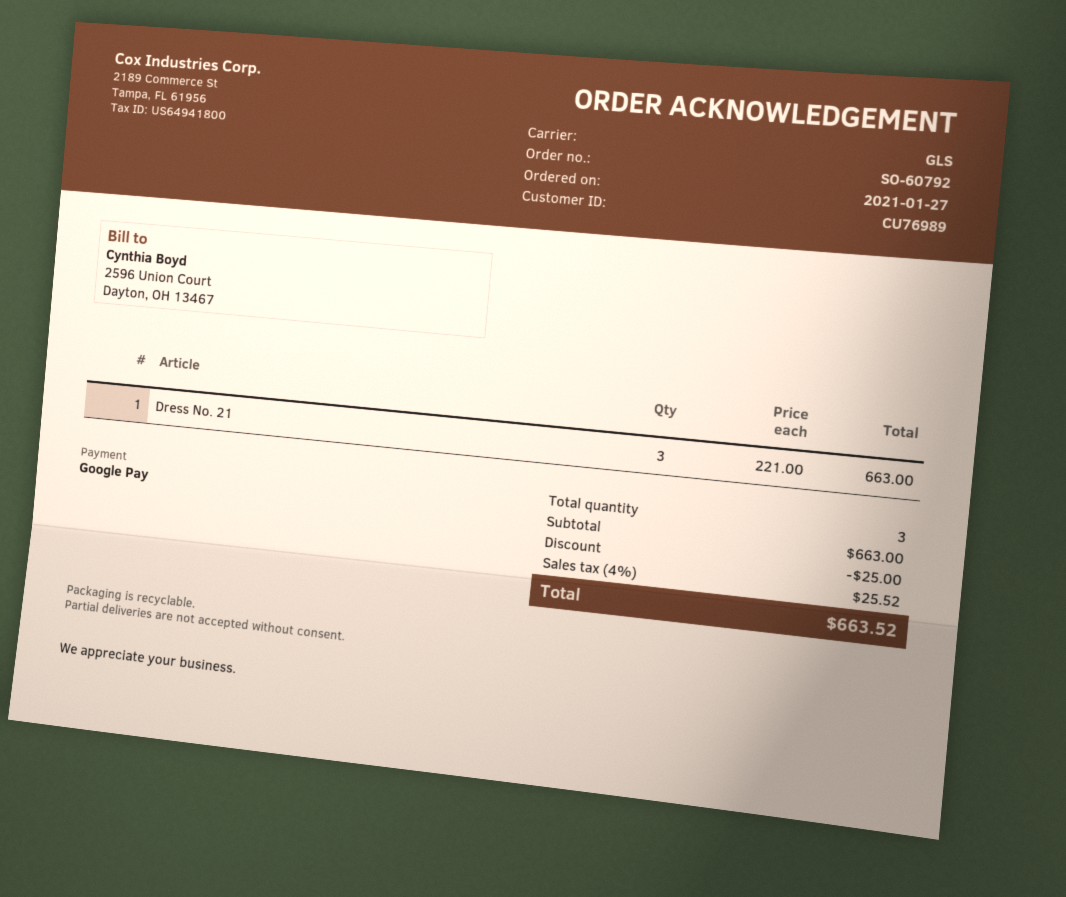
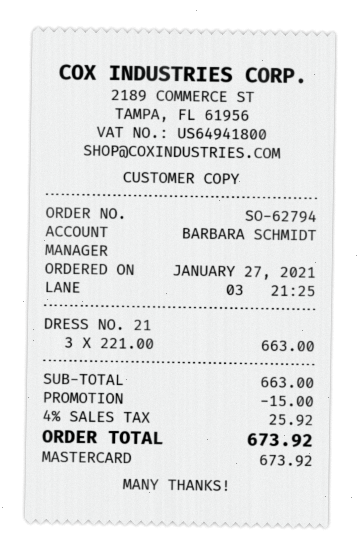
order number: SO-60792 -> SO-62794
payment method: Google Pay -> Mastercard
discount: 25.00 -> 15.00
tax: 4% = 25.52 -> 4% = 25.92
total: 663.52 -> 673.92

